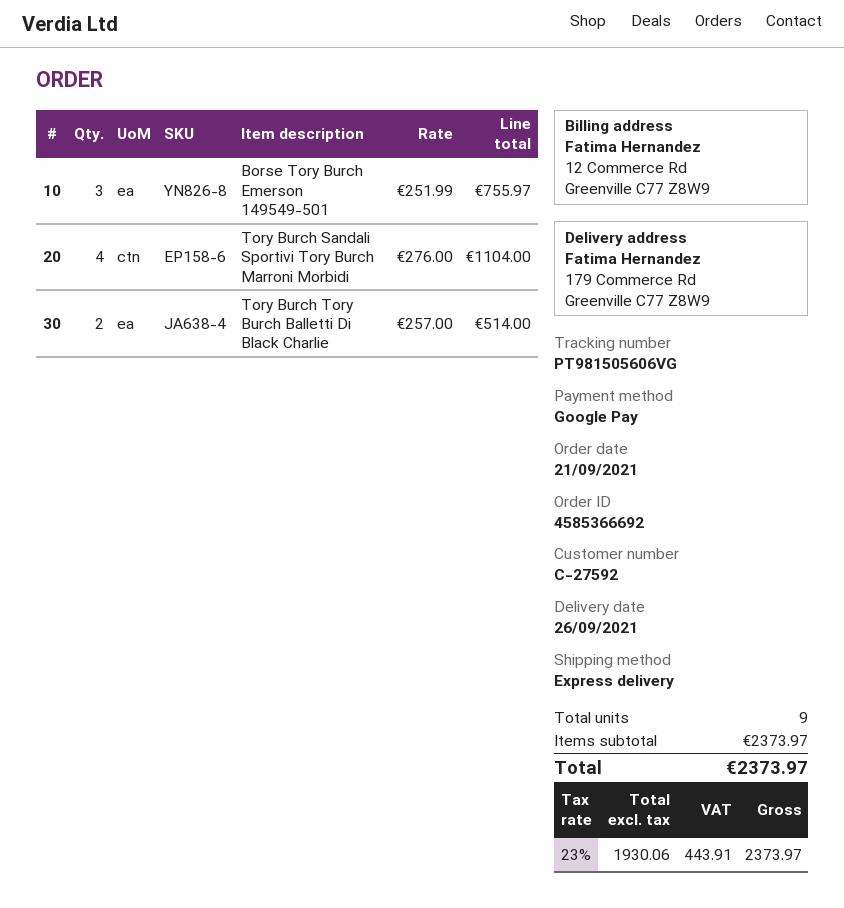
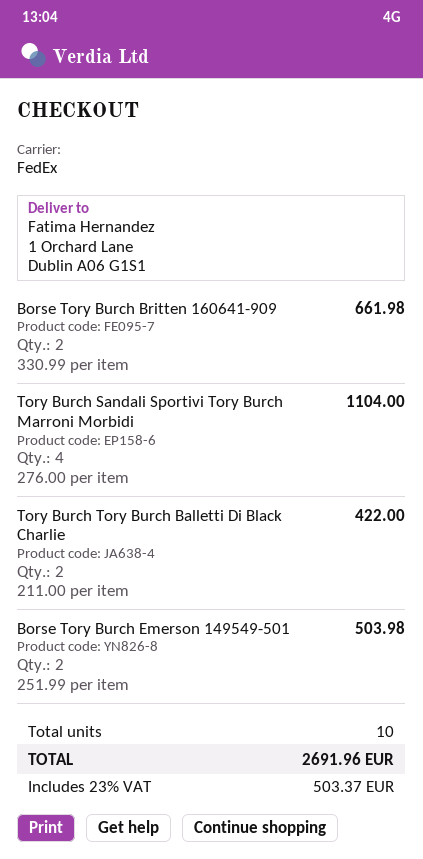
shipping method: express -> FedEx
ship to: 179 Commerce Rd, Greenville C77 Z8W9 -> 1 Orchard Lane, Dublin A06 G1S1
Borse Tory Burch Emerson 149549-501: 3 x 251.99 = 755.97 -> 2 x 251.99 = 503.98
Tory Burch Tory Burch Balletti Di Black Charlie: 2 x 257.00 = 514.00 -> 2 x 211.00 = 422.00
Borse Tory Burch Britten 160641-909: none -> 2 x 330.99 = 661.98
total quantity: 9 -> 10
tax: 23% = 443.91 -> 23% = 503.37
total: 2373.97 -> 2691.96

